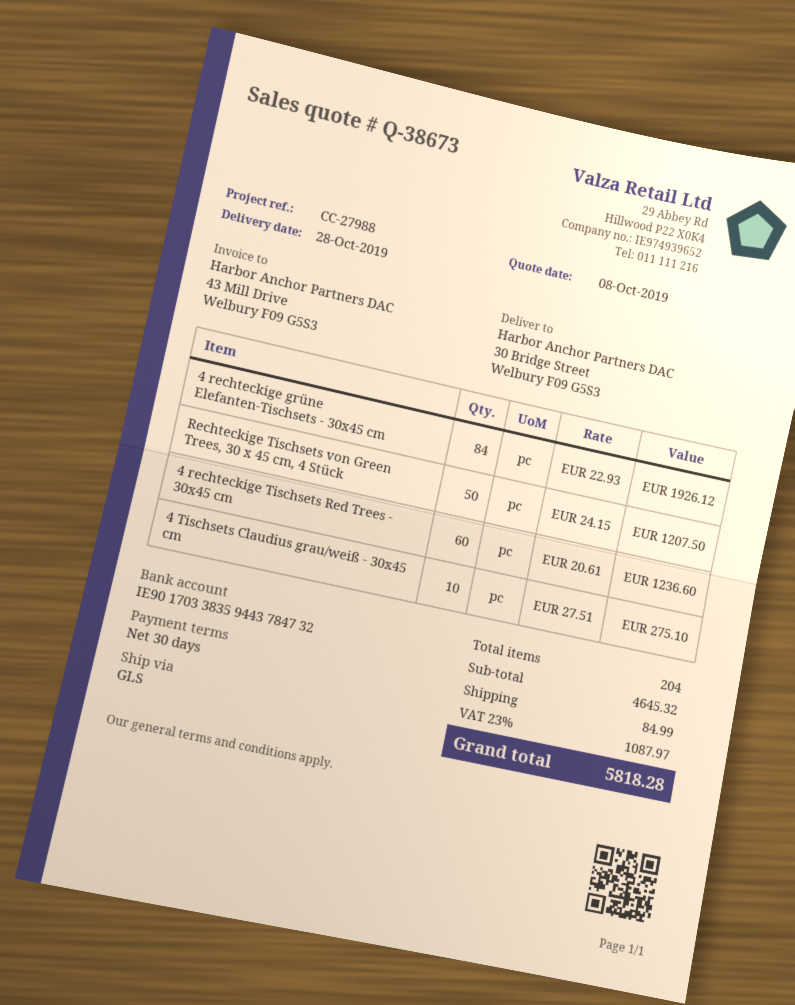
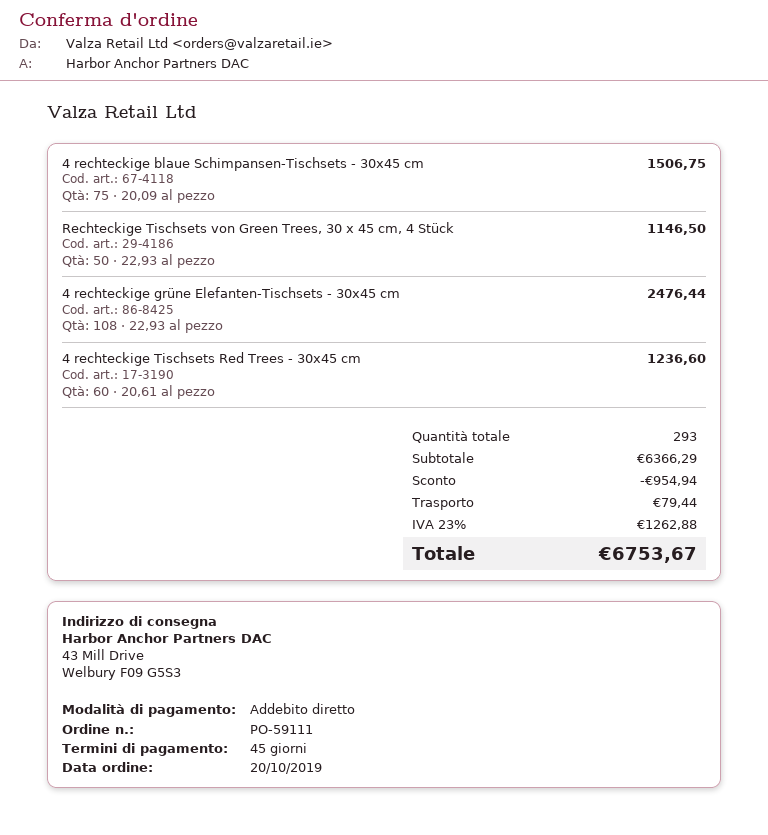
payment terms: 30 days -> 45 days
ship to: 30 Bridge Street, Welbury F09 G5S3 -> 43 Mill Drive, Welbury F09 G5S3
4 rechteckige grüne Elefanten-Tischsets - 30x45 cm: 84 x 22.93 = 1926.12 -> 108 x 22.93 = 2476.44
Rechteckige Tischsets von Green Trees, 30 x 45 cm, 4 Stück: 50 x 24.15 = 1207.50 -> 50 x 22.93 = 1146.50
4 Tischsets Claudius grau/weiß - 30x45 cm: 10 x 27.51 = 275.10 -> none
4 rechteckige blaue Schimpansen-Tischsets - 30x45 cm: none -> 75 x 20.09 = 1506.75
total quantity: 204 -> 293
subtotal: 4645.32 -> 6366.29
discount: none -> 954.94
shipping: 84.99 -> 79.44
tax: 23% = 1087.97 -> 23% = 1262.88
total: 5818.28 -> 6753.67

